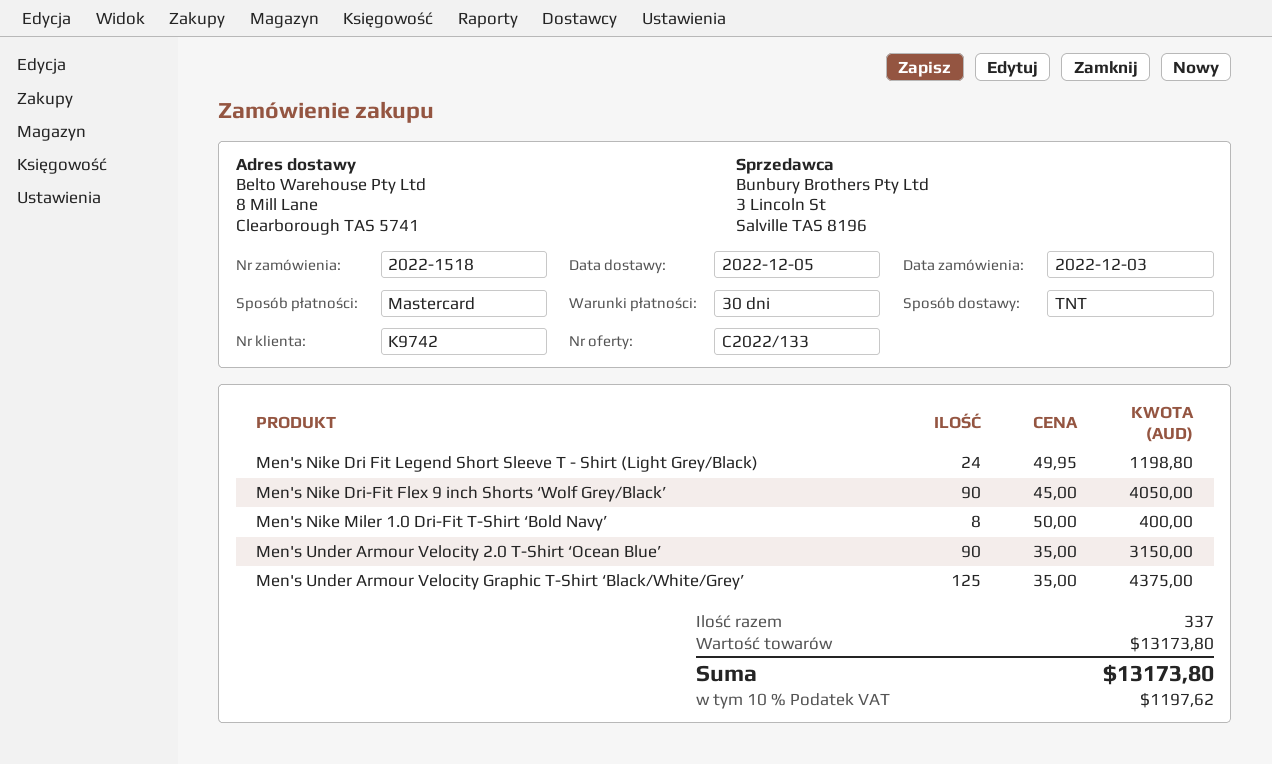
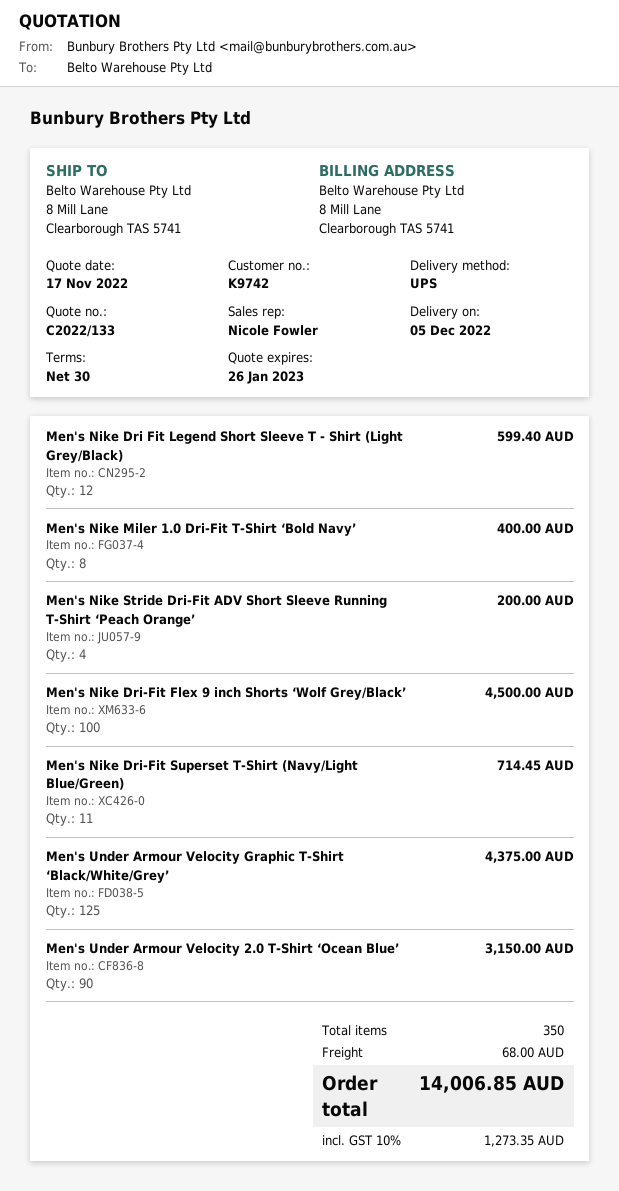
shipping method: TNT -> UPS
Men's Nike Dri Fit Legend Short Sleeve T - Shirt (Light Grey/Black): 24 for 1198.80 -> 12 for 599.40
Men's Nike Dri-Fit Flex 9 inch Shorts ‘Wolf Grey/Black’: 90 for 4050.00 -> 100 for 4500.00
Men's Nike Stride Dri-Fit ADV Short Sleeve Running T-Shirt ‘Peach Orange’: none -> 4 for 200.00
Men's Nike Dri-Fit Superset T-Shirt (Navy/Light Blue/Green): none -> 11 for 714.45
total quantity: 337 -> 350
shipping: none -> 68.00
tax: 10% = 1197.62 -> 10% = 1273.35
total: 13173.80 -> 14006.85

